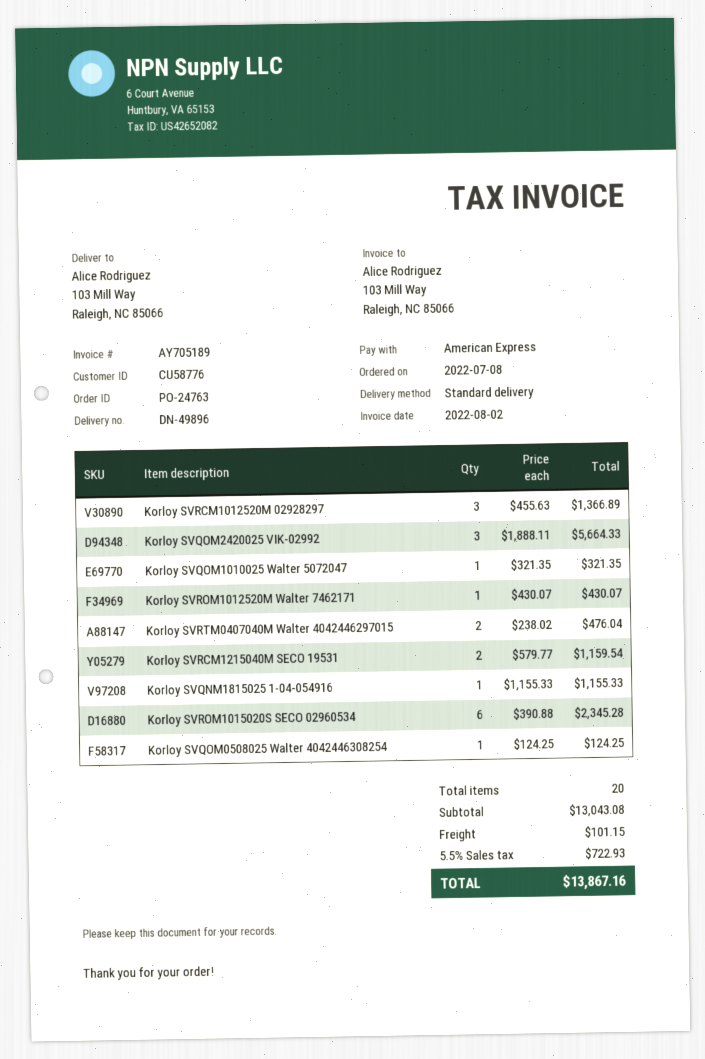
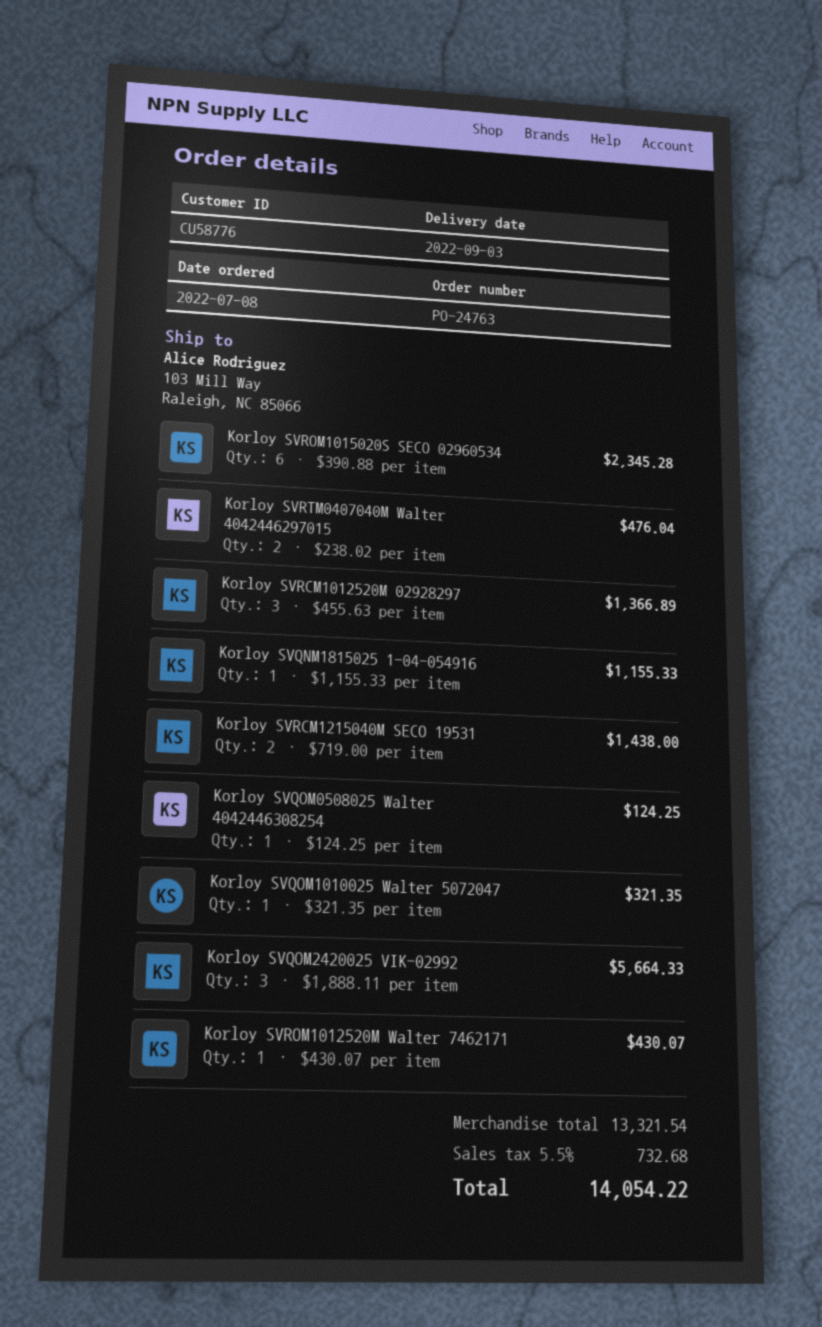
Korloy SVRCM1215040M SECO 19531: 2 x 579.77 = 1159.54 -> 2 x 719.00 = 1438.00
subtotal: 13043.08 -> 13321.54
shipping: 101.15 -> none
tax: 5.5% = 722.93 -> 5.5% = 732.68
total: 13867.16 -> 14054.22

